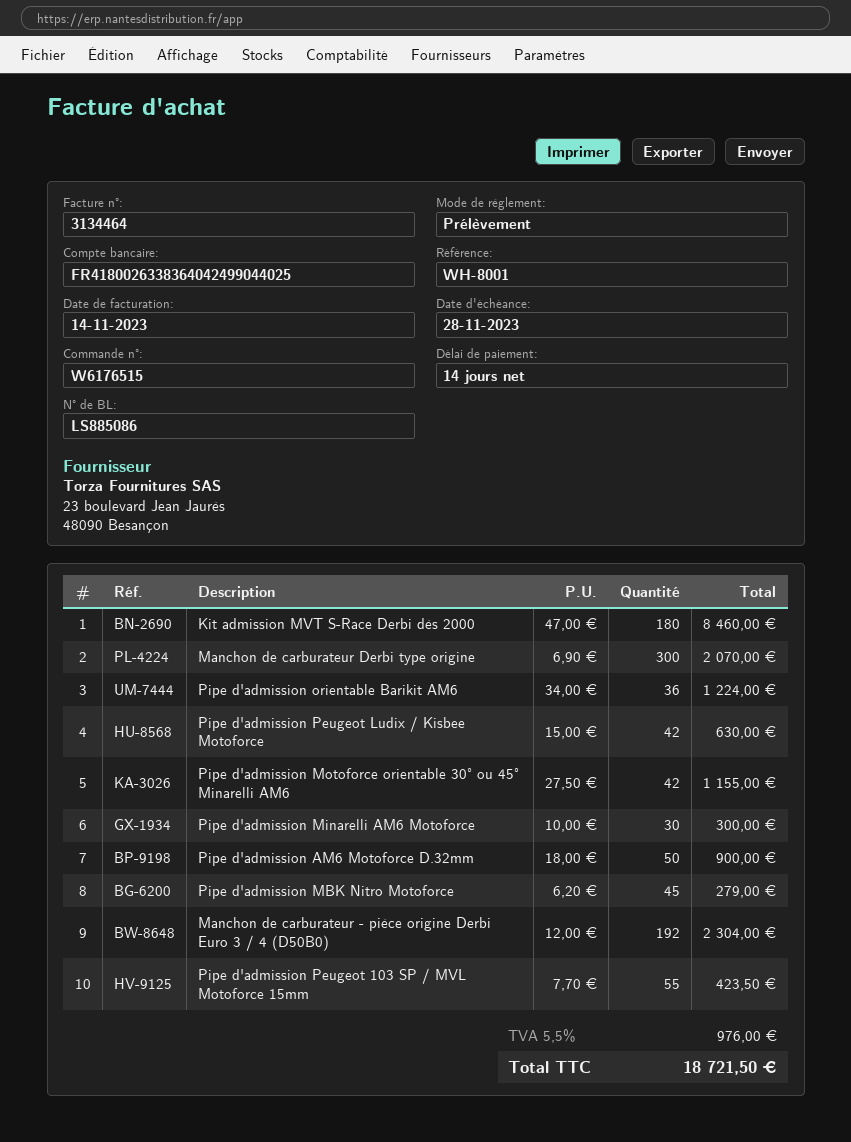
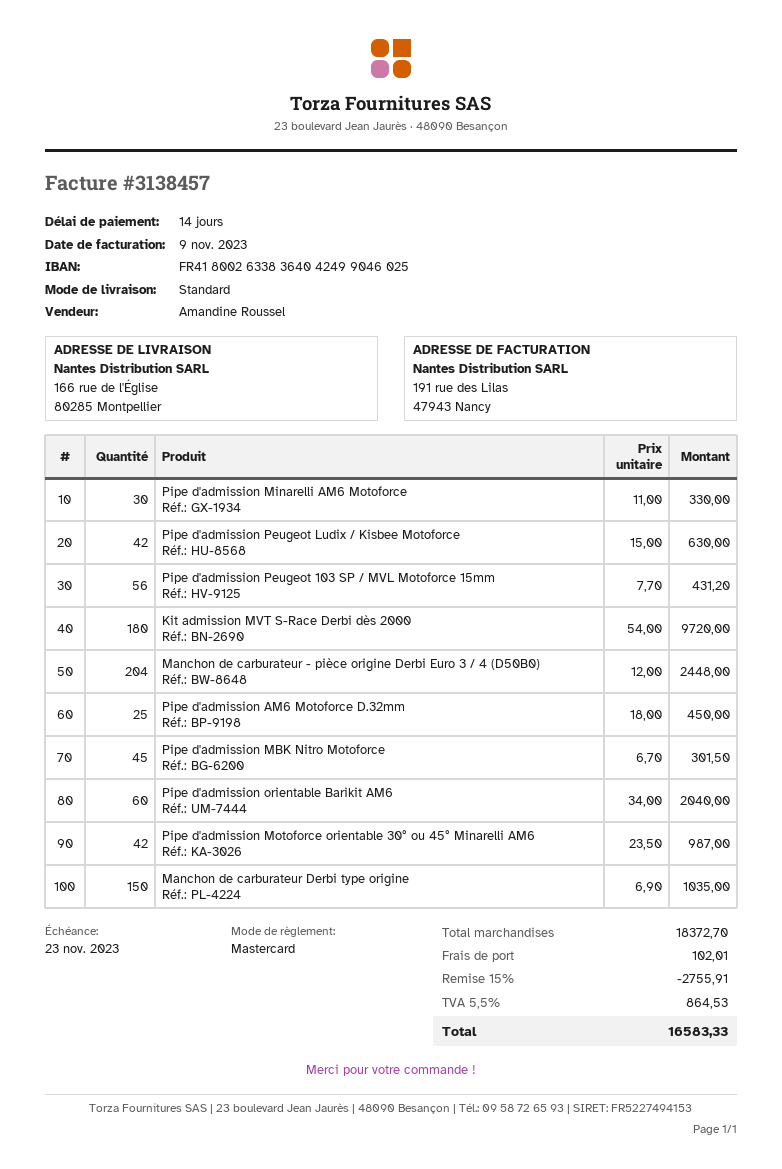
invoice number: 3134464 -> 3138457
invoice date: 2023-11-14 -> 2023-11-09
due date: 2023-11-28 -> 2023-11-23
payment method: direct debit -> Mastercard
bank account: FR4180026338364042499044025 -> FR4180026338364042499046025
Kit admission MVT S-Race Derbi dès 2000: 180 x 47.00 = 8460.00 -> 180 x 54.00 = 9720.00
Manchon de carburateur Derbi type origine: 300 x 6.90 = 2070.00 -> 150 x 6.90 = 1035.00
Pipe d'admission orientable Barikit AM6: 36 x 34.00 = 1224.00 -> 60 x 34.00 = 2040.00
Pipe d'admission Motoforce orientable 30° ou 45° Minarelli AM6: 42 x 27.50 = 1155.00 -> 42 x 23.50 = 987.00
Pipe d'admission Minarelli AM6 Motoforce: 30 x 10.00 = 300.00 -> 30 x 11.00 = 330.00
Pipe d'admission AM6 Motoforce D.32mm: 50 x 18.00 = 900.00 -> 25 x 18.00 = 450.00
Pipe d'admission MBK Nitro Motoforce: 45 x 6.20 = 279.00 -> 45 x 6.70 = 301.50
Manchon de carburateur - pièce origine Derbi Euro 3 / 4 (D50B0): 192 x 12.00 = 2304.00 -> 204 x 12.00 = 2448.00
Pipe d'admission Peugeot 103 SP / MVL Motoforce 15mm: 55 x 7.70 = 423.50 -> 56 x 7.70 = 431.20
discount: none -> 15% = 2755.91
shipping: none -> 102.01
tax: 5.5% = 976.00 -> 5.5% = 864.53
total: 18721.50 -> 16583.33

